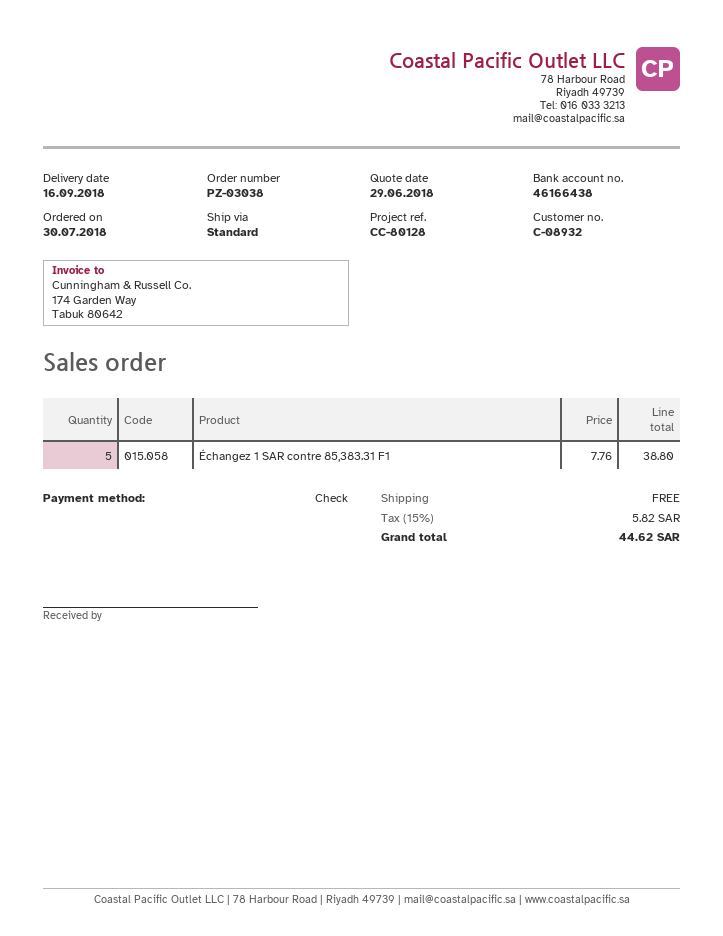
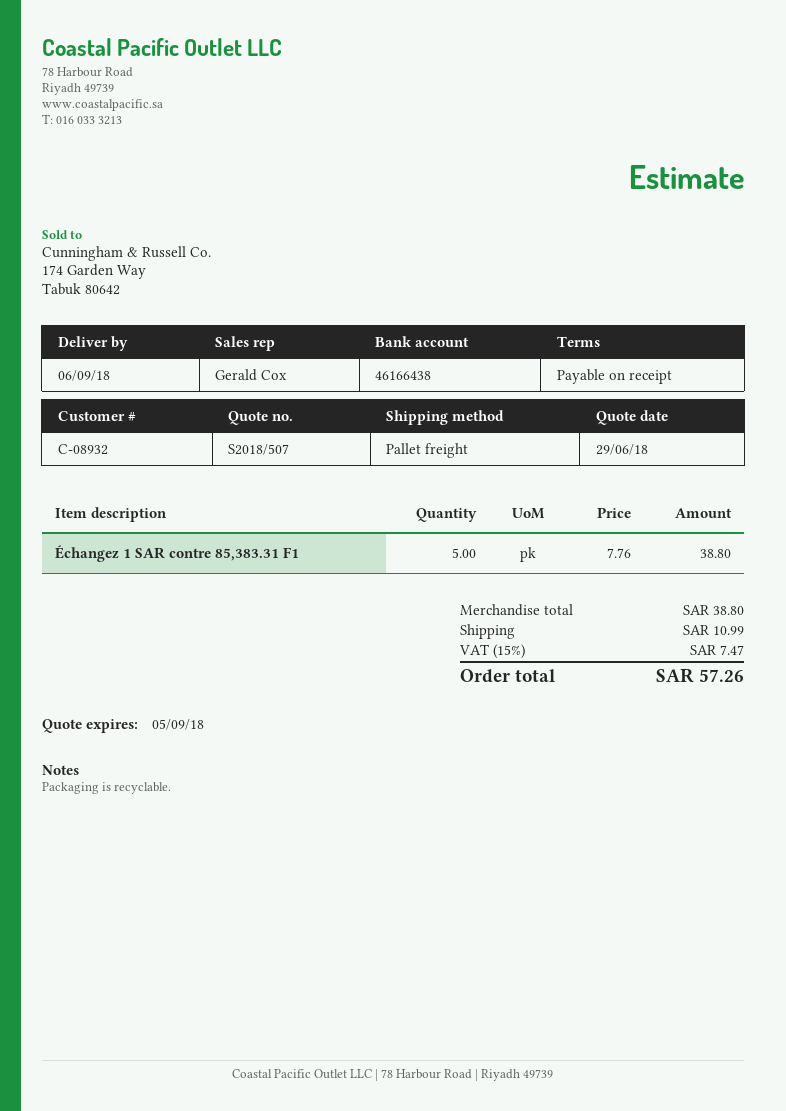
delivery date: 2018-09-16 -> 2018-09-06
shipping method: standard -> pallet freight
shipping: 0.00 -> 10.99
tax: 15% = 5.82 -> 15% = 7.47
total: 44.62 -> 57.26

